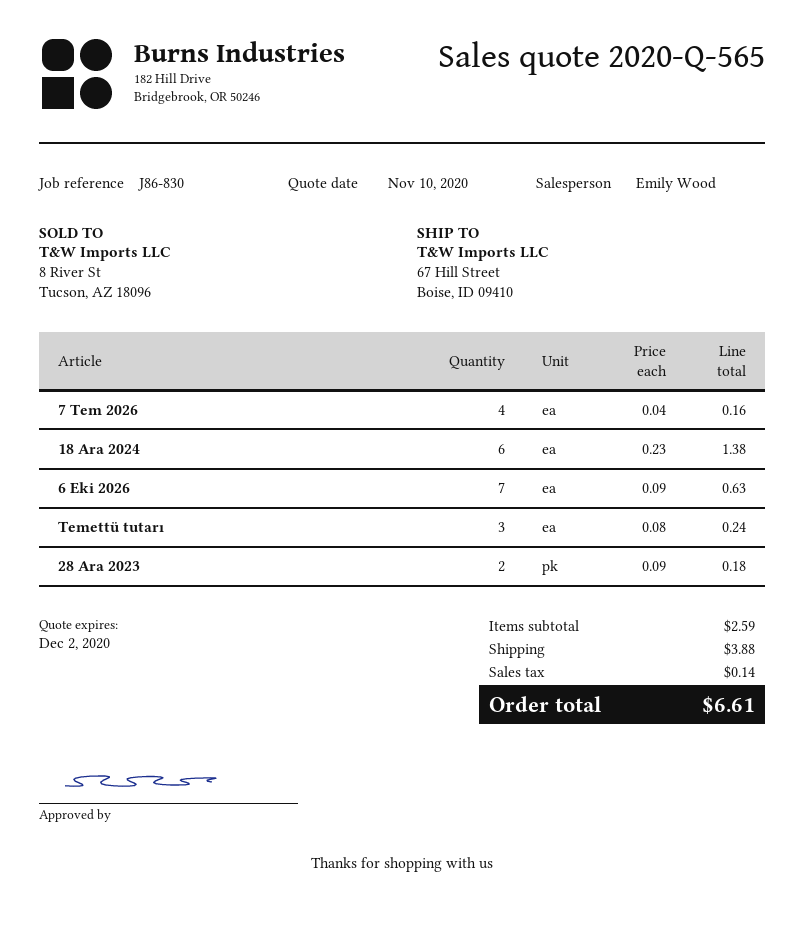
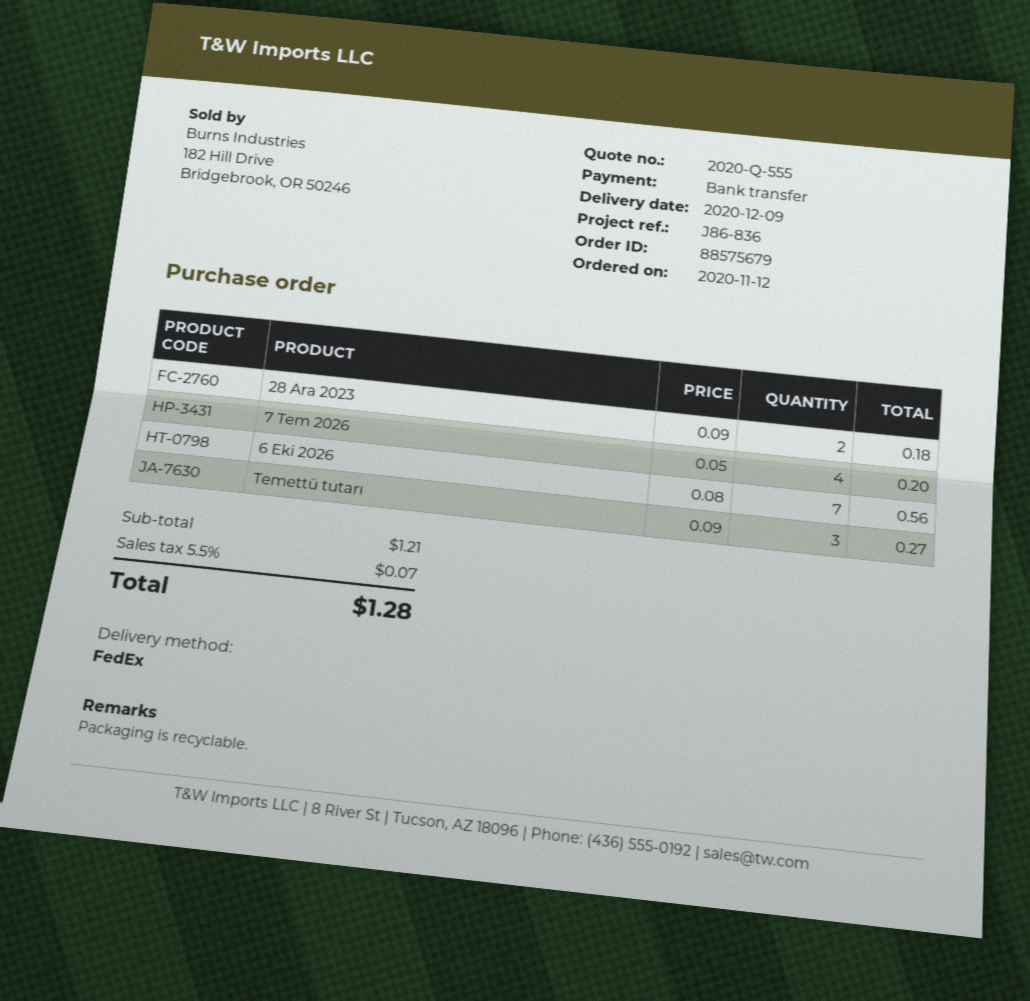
quote number: 2020-Q-565 -> 2020-Q-555
reference: J86-830 -> J86-836
7 Tem 2026: 4 x 0.04 = 0.16 -> 4 x 0.05 = 0.20
18 Ara 2024: 6 x 0.23 = 1.38 -> none
6 Eki 2026: 7 x 0.09 = 0.63 -> 7 x 0.08 = 0.56
Temettü tutarı: 3 x 0.08 = 0.24 -> 3 x 0.09 = 0.27
subtotal: 2.59 -> 1.21
shipping: 3.88 -> none
tax: 0.14 -> 0.07
total: 6.61 -> 1.28

